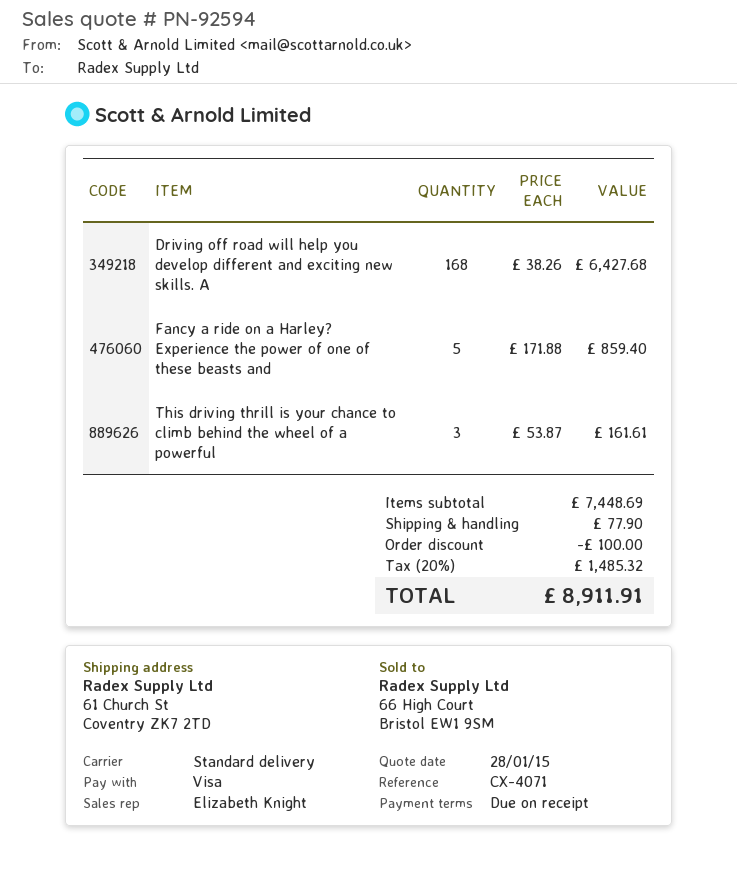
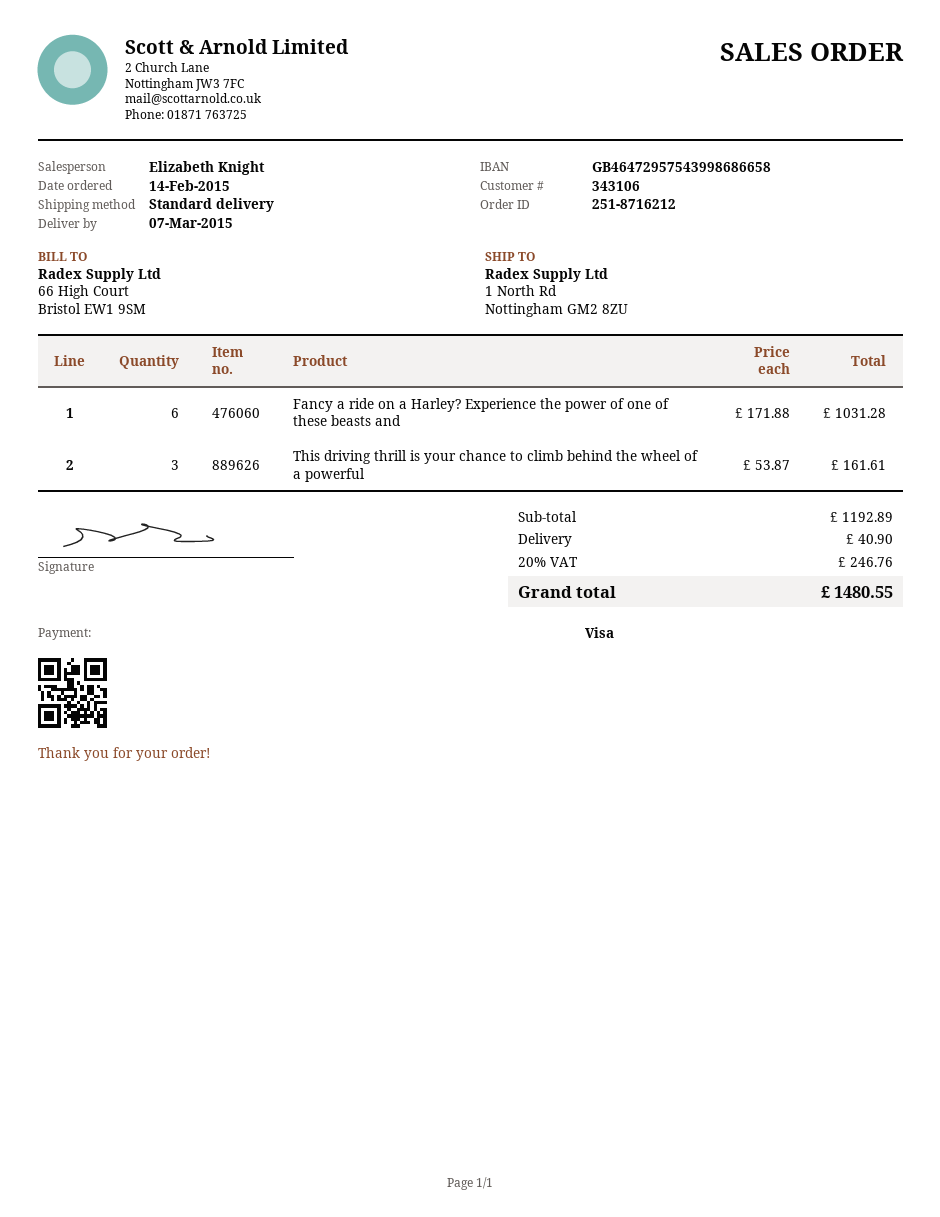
ship to: 61 Church St, Coventry ZK7 2TD -> 1 North Rd, Nottingham GM2 8ZU
Driving off road will help you develop different and exciting new skills. A: 168 x 38.26 = 6427.68 -> none
Fancy a ride on a Harley? Experience the power of one of these beasts and: 5 x 171.88 = 859.40 -> 6 x 171.88 = 1031.28
subtotal: 7448.69 -> 1192.89
discount: 100.00 -> none
shipping: 77.90 -> 40.90
tax: 20% = 1485.32 -> 20% = 246.76
total: 8911.91 -> 1480.55

